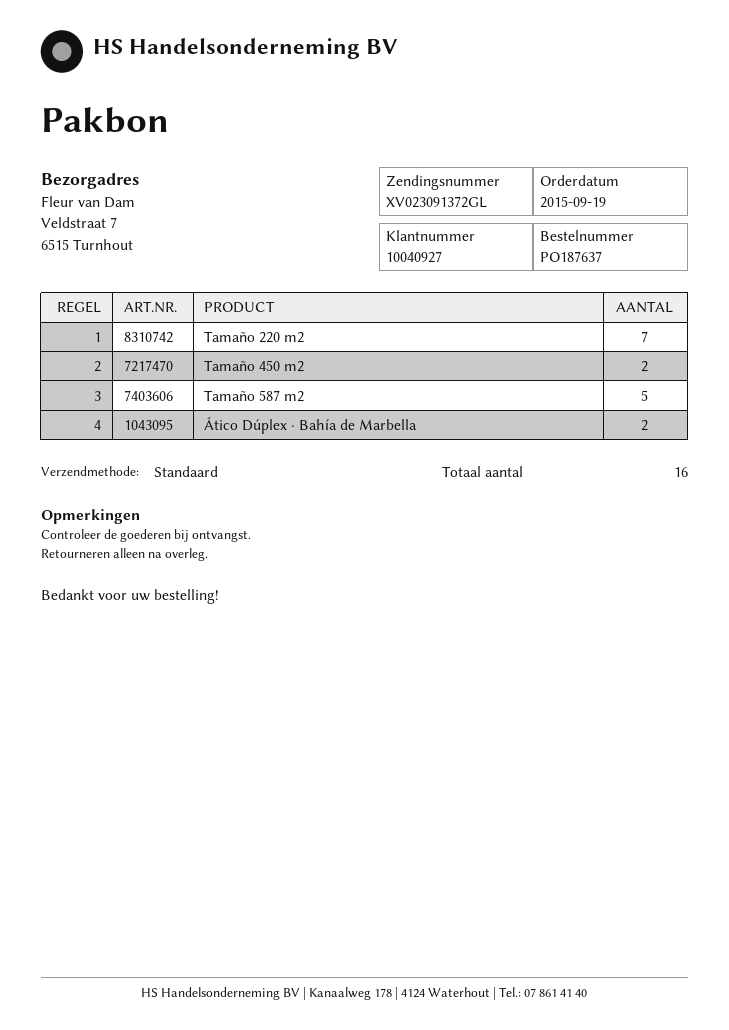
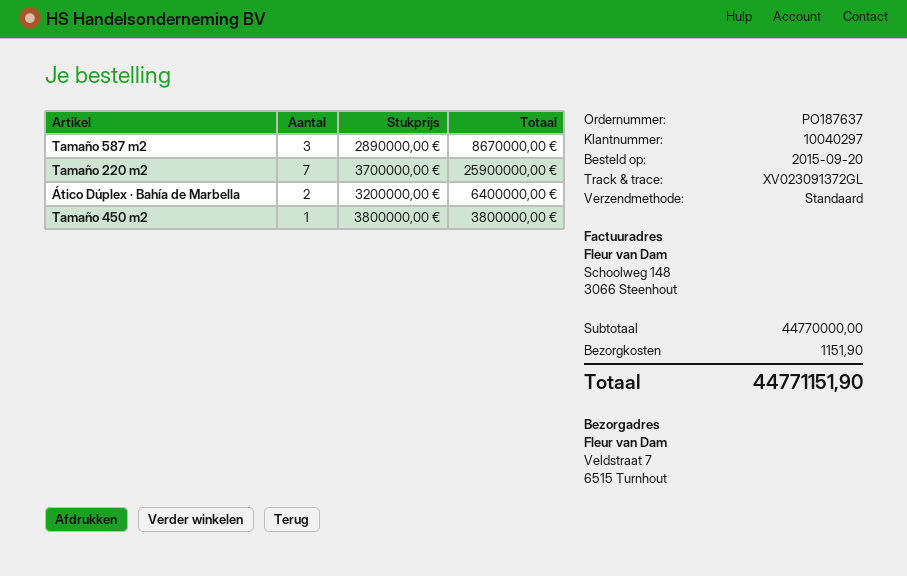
order date: 2015-09-19 -> 2015-09-20
customer number: 10040927 -> 10040297
Tamaño 450 m2: 2 -> 1
Tamaño 587 m2: 5 -> 3

